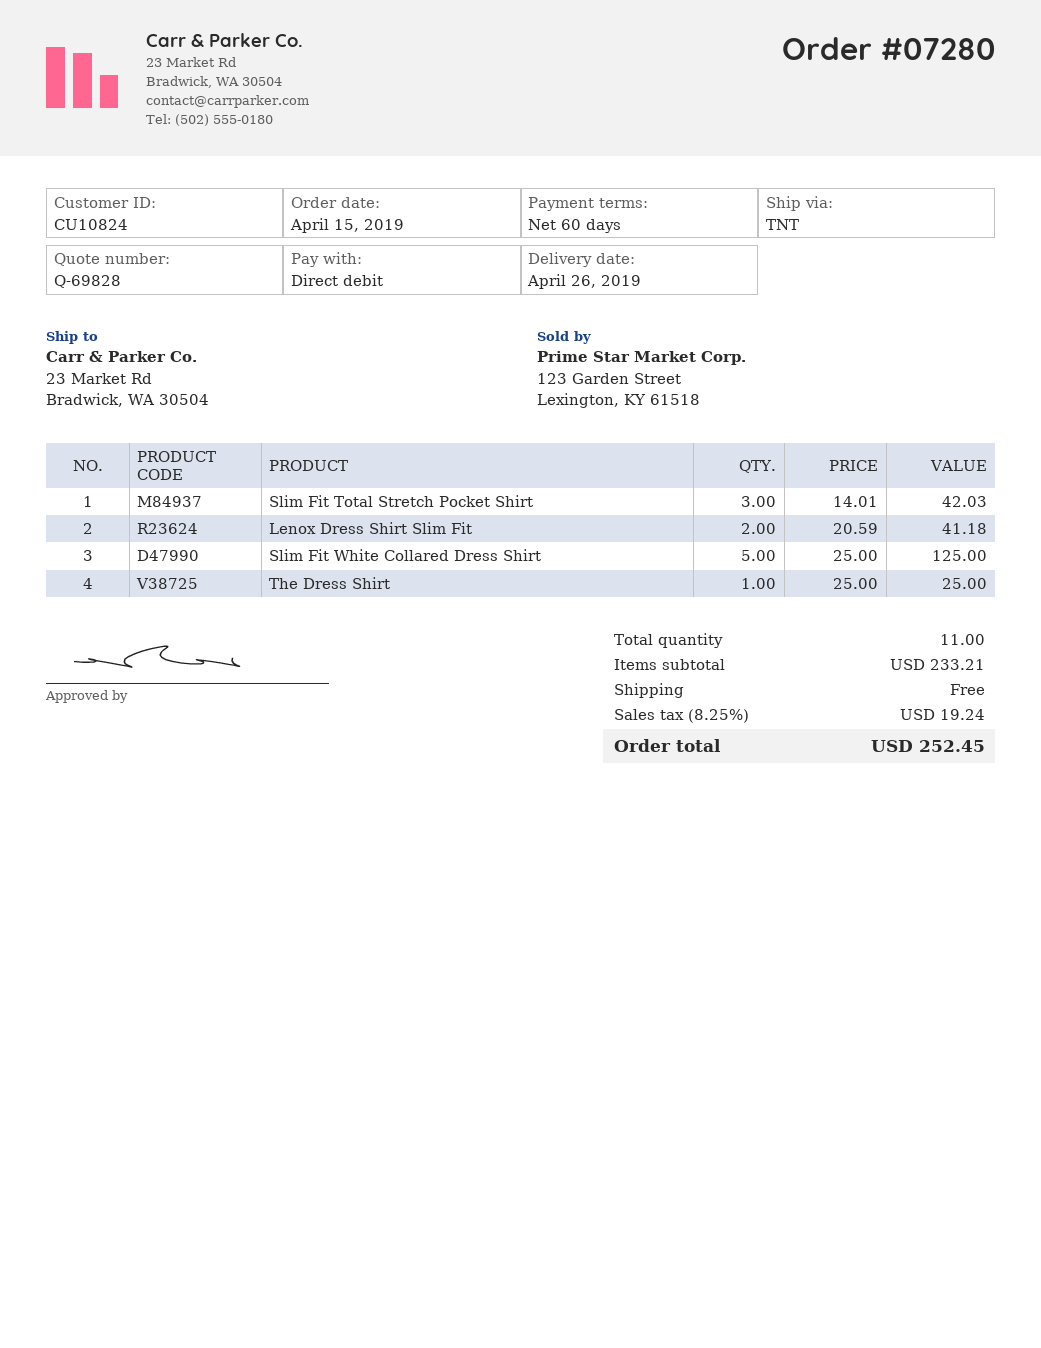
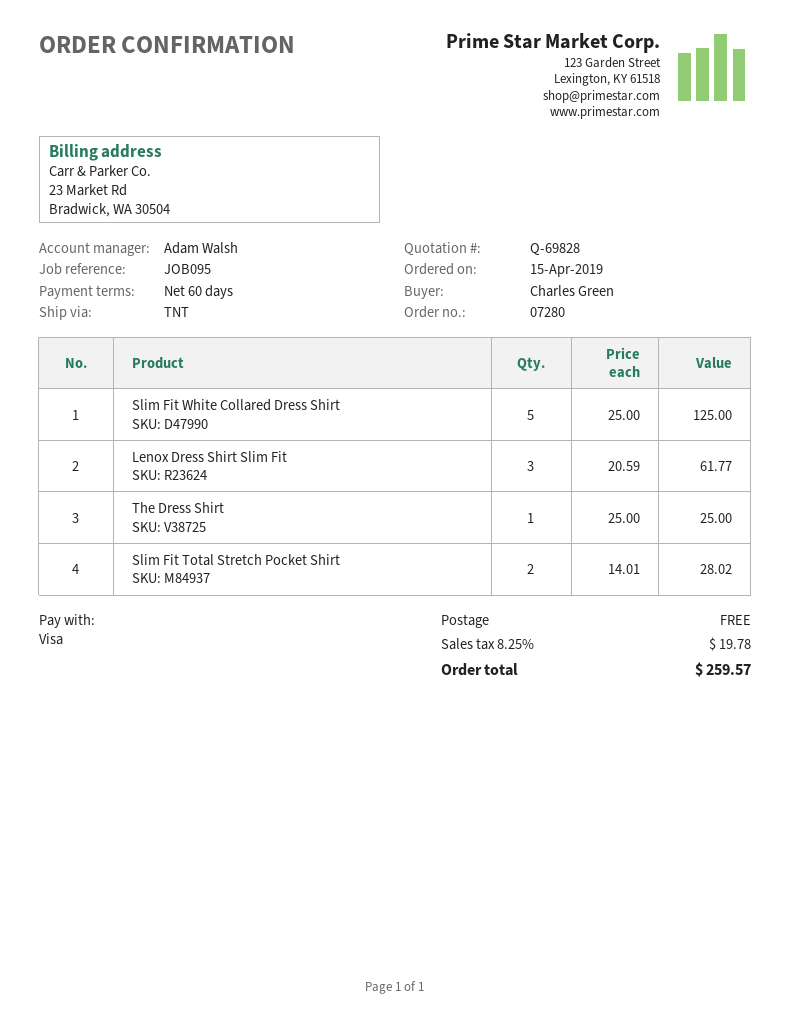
payment method: direct debit -> Visa
Slim Fit Total Stretch Pocket Shirt: 3 x 14.01 = 42.03 -> 2 x 14.01 = 28.02
Lenox Dress Shirt Slim Fit: 2 x 20.59 = 41.18 -> 3 x 20.59 = 61.77
tax: 8.25% = 19.24 -> 8.25% = 19.78
total: 252.45 -> 259.57

